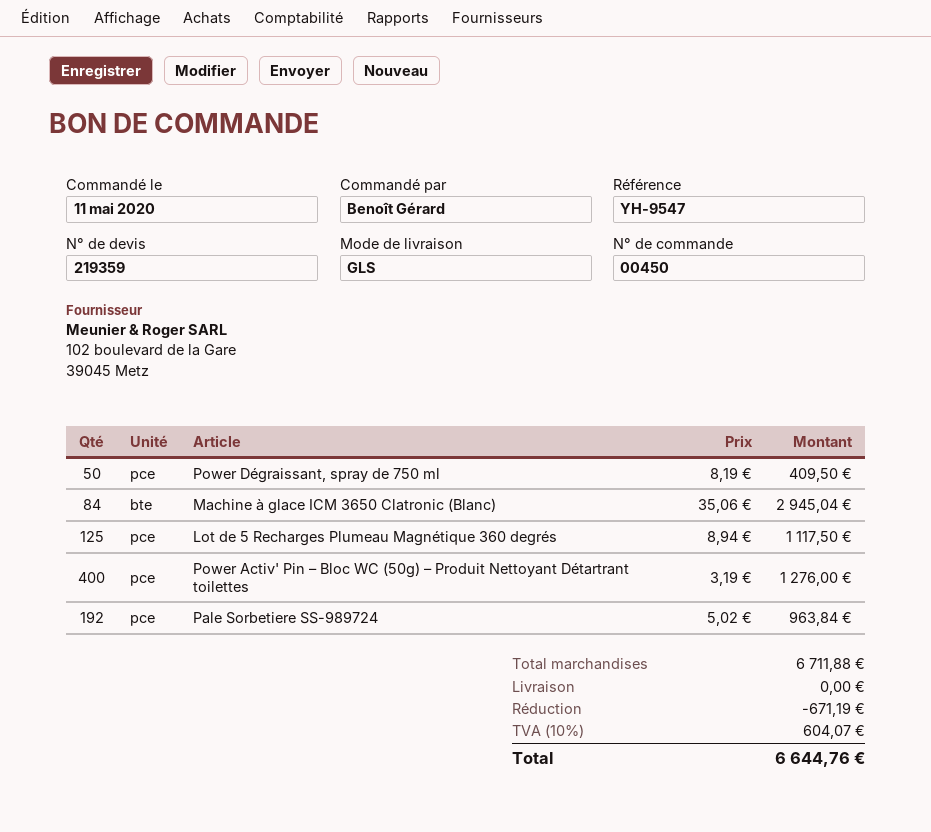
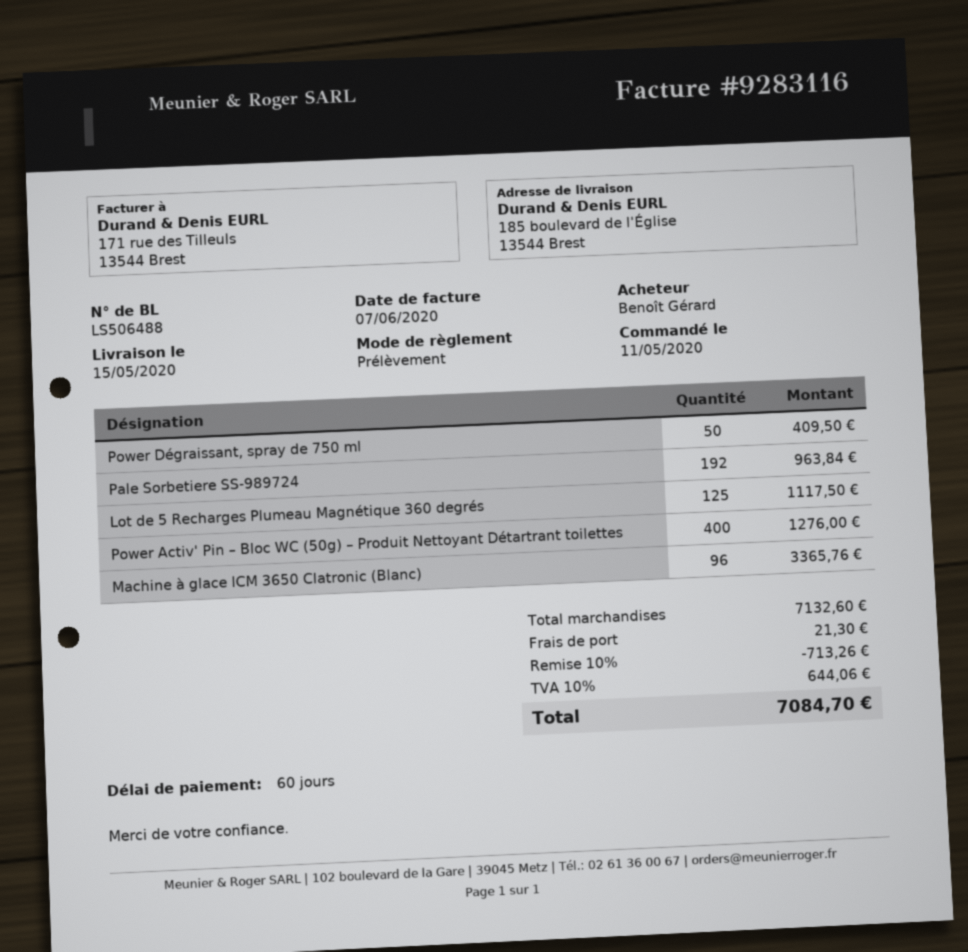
Machine à glace ICM 3650 Clatronic (Blanc): 84 for 2945.04 -> 96 for 3365.76
subtotal: 6711.88 -> 7132.60
discount: 671.19 -> 713.26
shipping: 0.00 -> 21.30
tax: 10% = 604.07 -> 10% = 644.06
total: 6644.76 -> 7084.70

